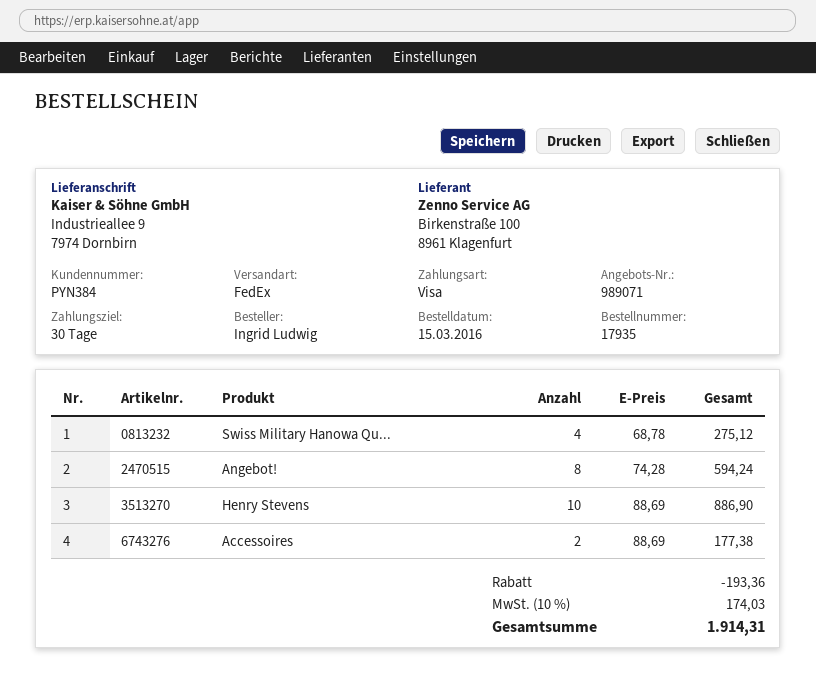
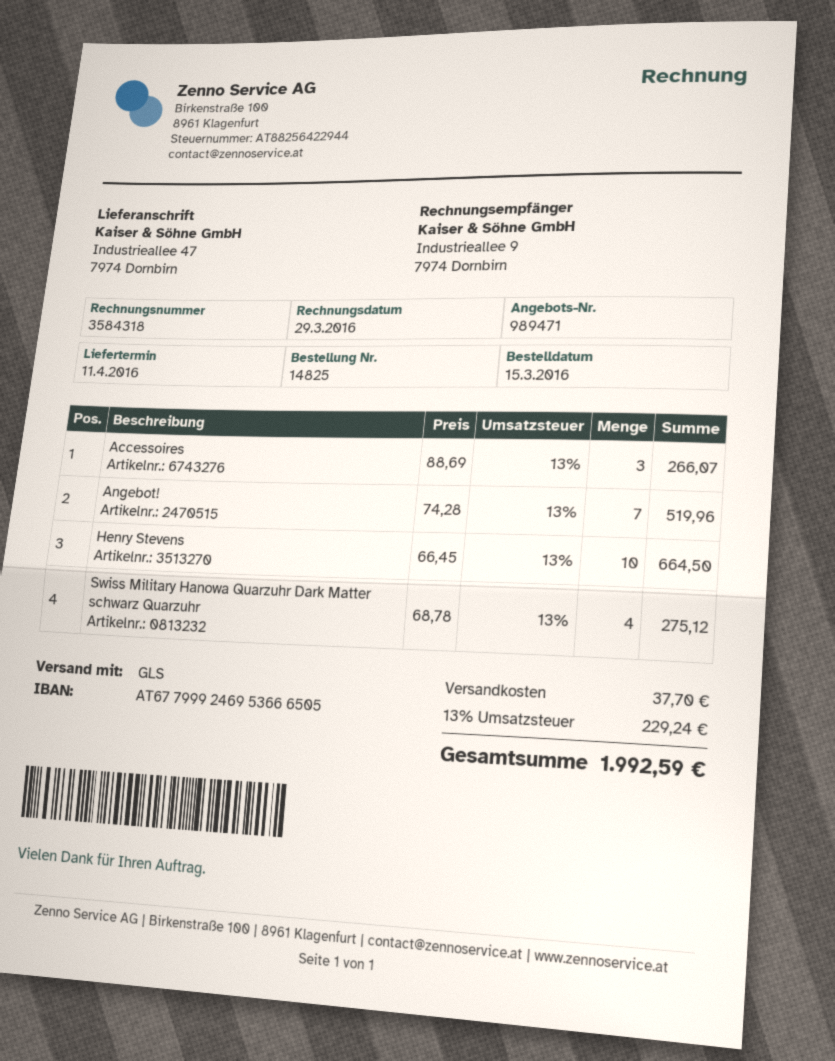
quote number: 989071 -> 989471
order number: 17935 -> 14825
shipping method: FedEx -> GLS
ship to: Industrieallee 9, 7974 Dornbirn -> Industrieallee 47, 7974 Dornbirn
Angebot!: 8 x 74.28 = 594.24 -> 7 x 74.28 = 519.96
Henry Stevens: 10 x 88.69 = 886.90 -> 10 x 66.45 = 664.50
Accessoires: 2 x 88.69 = 177.38 -> 3 x 88.69 = 266.07
discount: 193.36 -> none
shipping: none -> 37.70
tax: 10% = 174.03 -> 13% = 229.24
total: 1914.31 -> 1992.59

